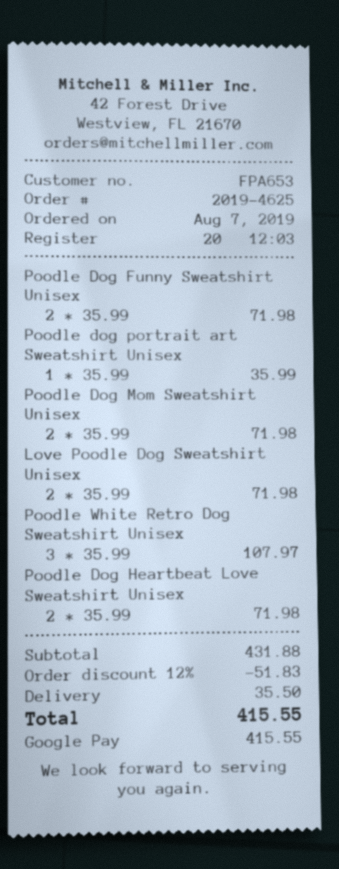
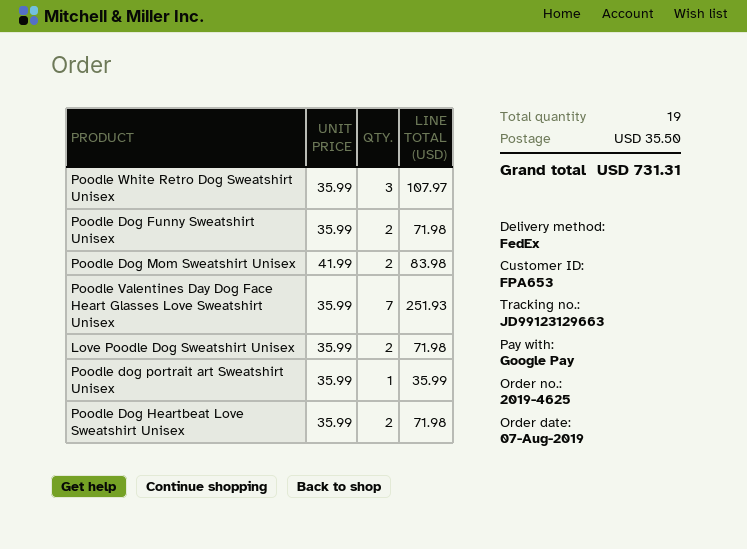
Poodle Dog Mom Sweatshirt Unisex: 2 x 35.99 = 71.98 -> 2 x 41.99 = 83.98
Poodle Valentines Day Dog Face Heart Glasses Love Sweatshirt Unisex: none -> 7 x 35.99 = 251.93
discount: 12% = 51.83 -> none
total: 415.55 -> 731.31

